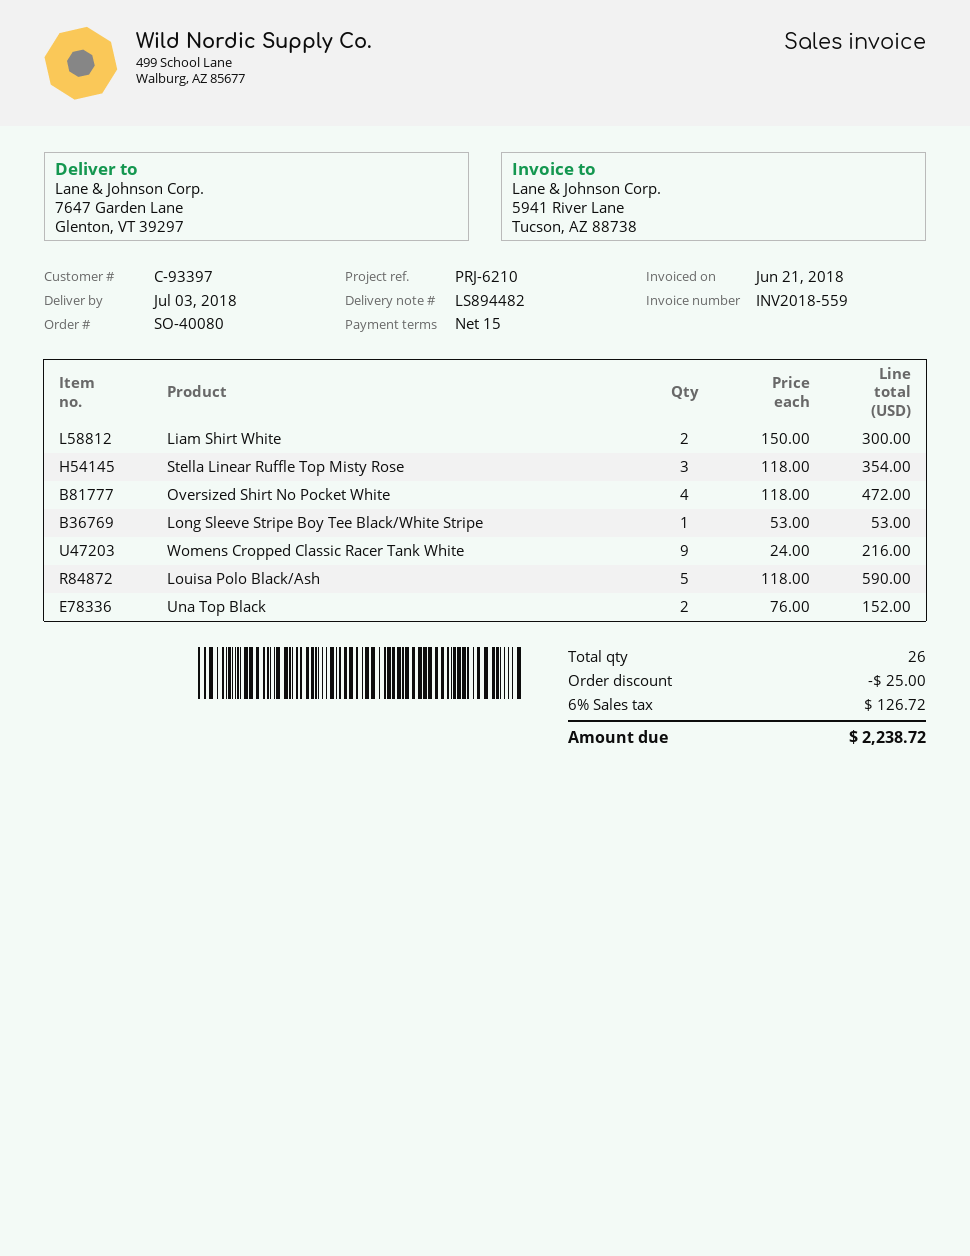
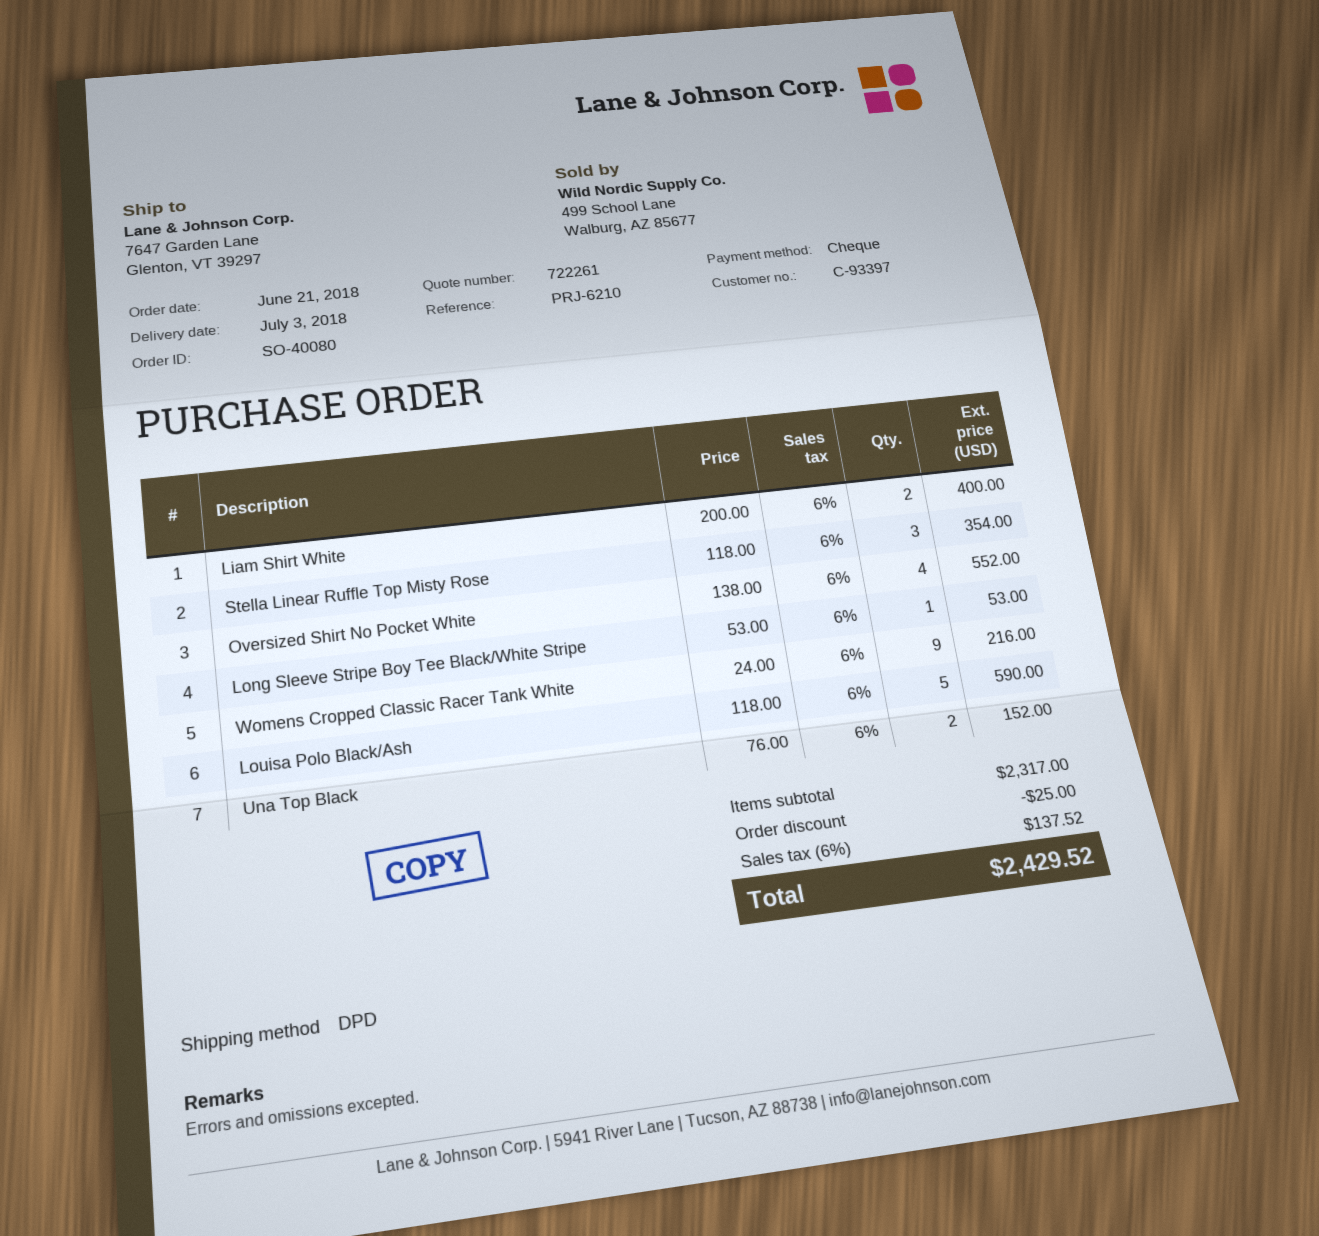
Liam Shirt White: 2 x 150.00 = 300.00 -> 2 x 200.00 = 400.00
Oversized Shirt No Pocket White: 4 x 118.00 = 472.00 -> 4 x 138.00 = 552.00
tax: 6% = 126.72 -> 6% = 137.52
total: 2238.72 -> 2429.52

